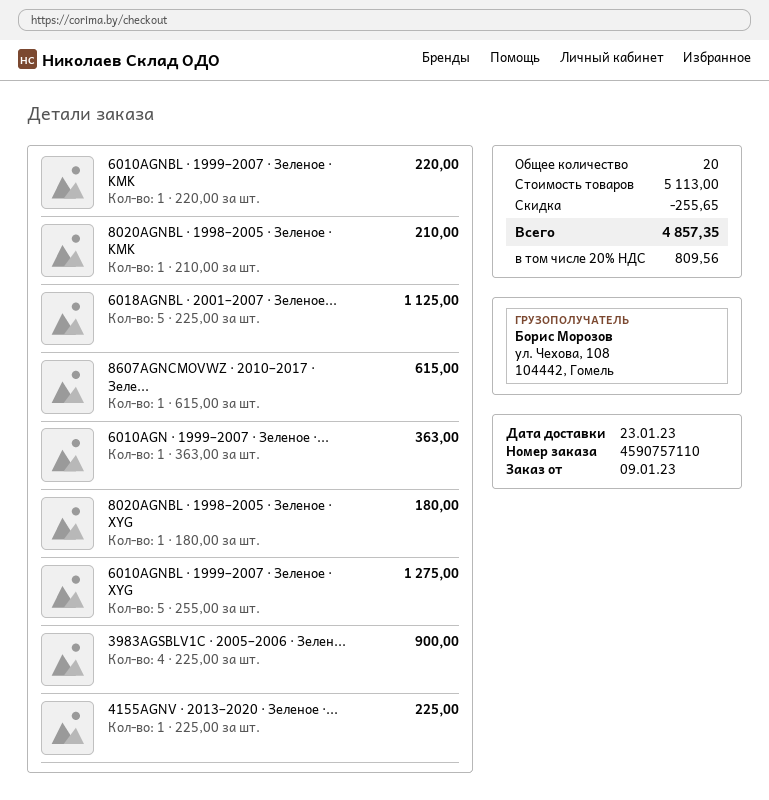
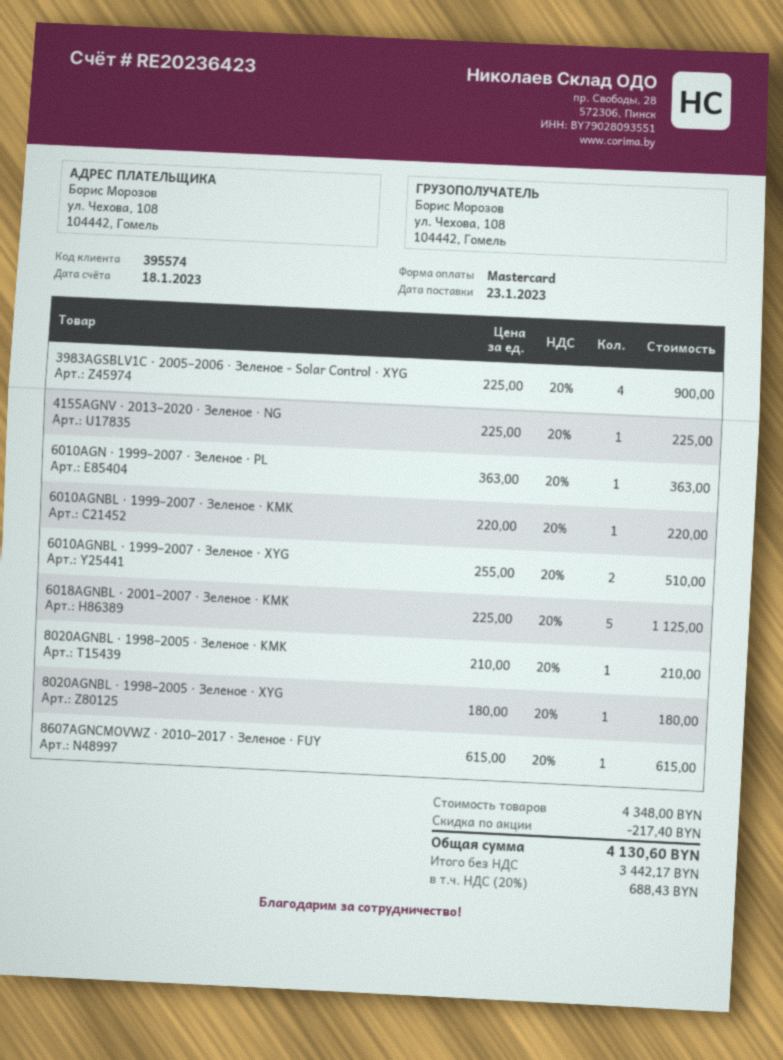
6010AGNBL · 1999–2007 · Зеленое · XYG: 5 x 255.00 = 1275.00 -> 2 x 255.00 = 510.00
subtotal: 5113.00 -> 4348.00
discount: 255.65 -> 217.40
tax: 20% = 809.56 -> 20% = 688.43
total: 4857.35 -> 4130.60

